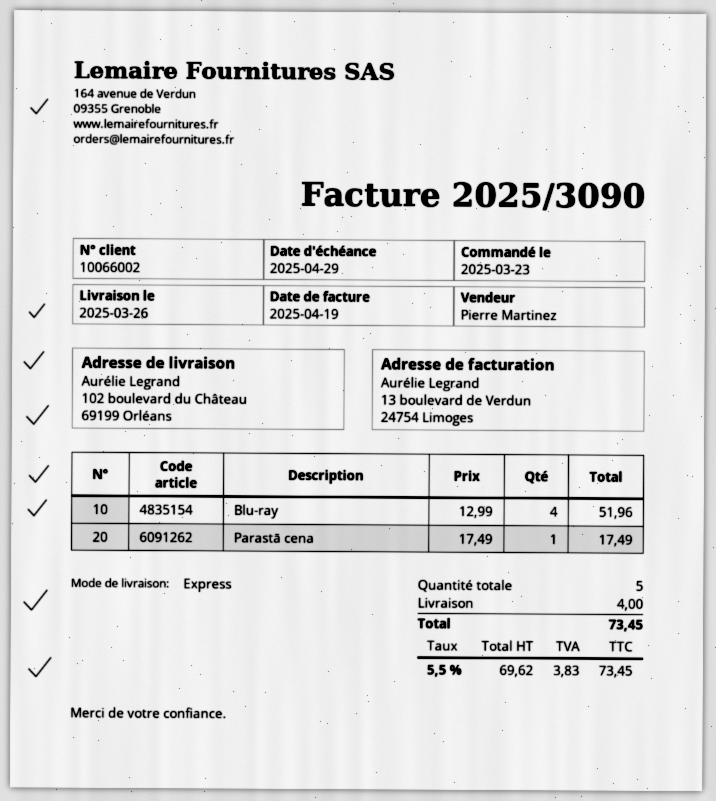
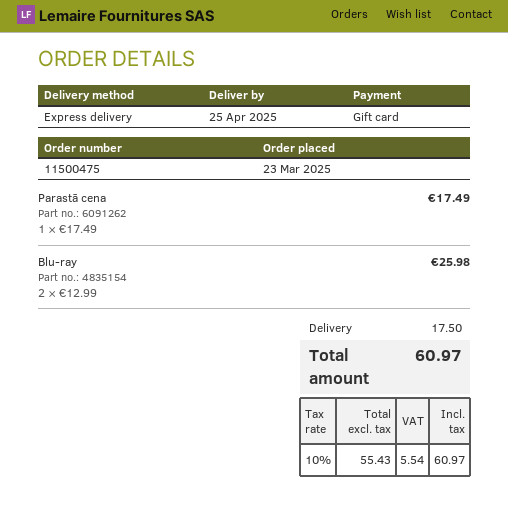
delivery date: 2025-03-26 -> 2025-04-25
Blu-ray: 4 x 12.99 = 51.96 -> 2 x 12.99 = 25.98
shipping: 4.00 -> 17.50
net: 69.62 -> 55.43
tax: 5.5% = 3.83 -> 10% = 5.54
total: 73.45 -> 60.97

